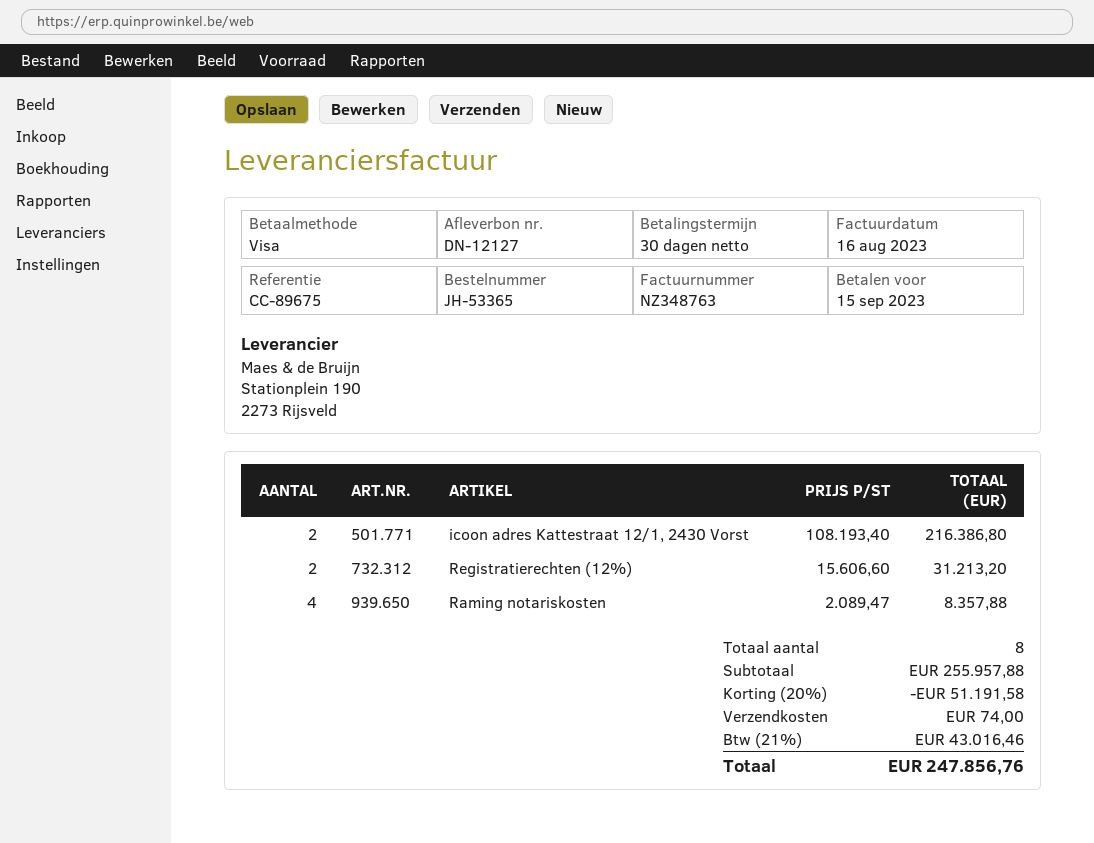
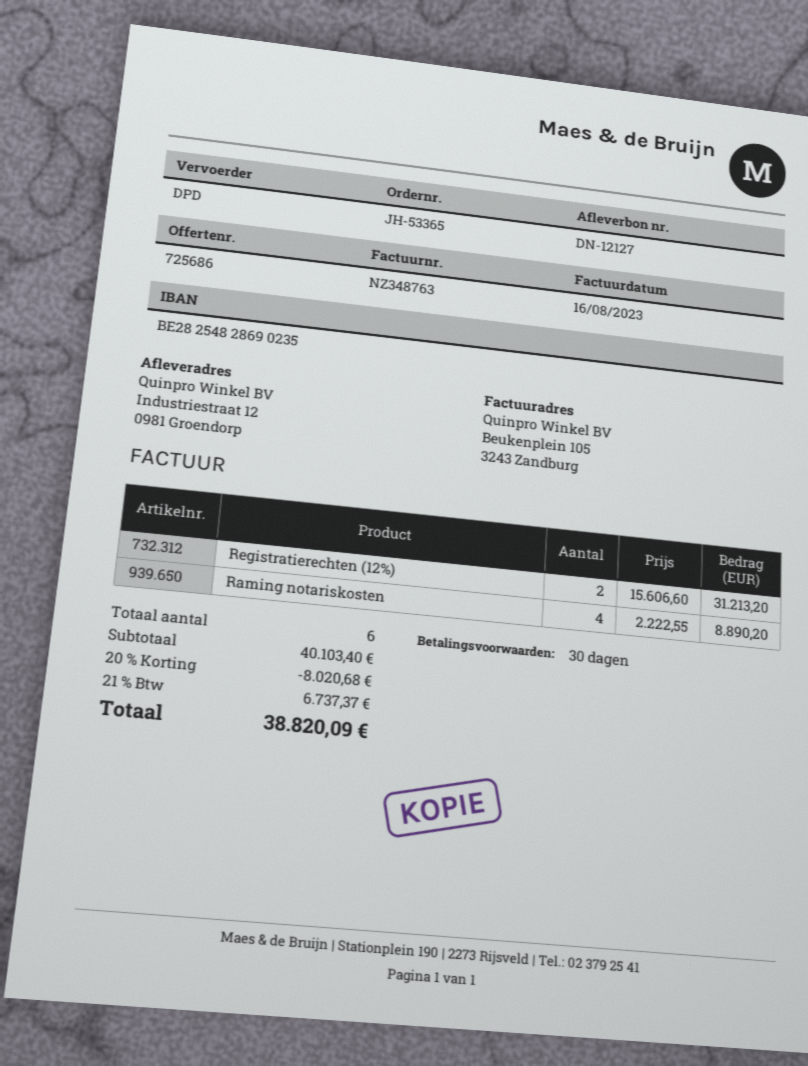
icoon adres Kattestraat 12/1, 2430 Vorst: 2 x 108193.40 = 216386.80 -> none
Raming notariskosten: 4 x 2089.47 = 8357.88 -> 4 x 2222.55 = 8890.20
total quantity: 8 -> 6
subtotal: 255957.88 -> 40103.40
discount: 20% = 51191.58 -> 20% = 8020.68
shipping: 74.00 -> none
tax: 21% = 43016.46 -> 21% = 6737.37
total: 247856.76 -> 38820.09

